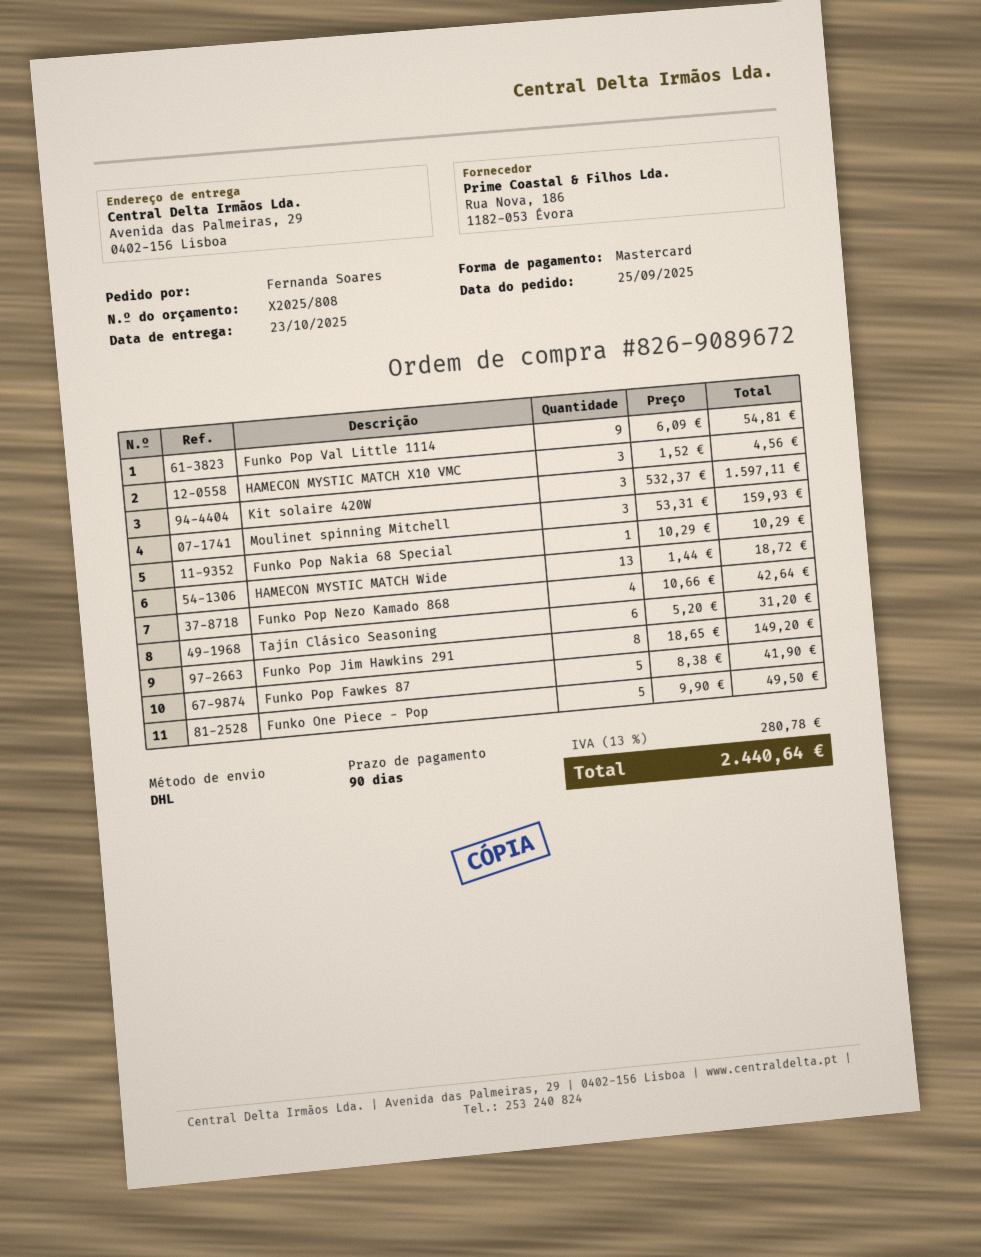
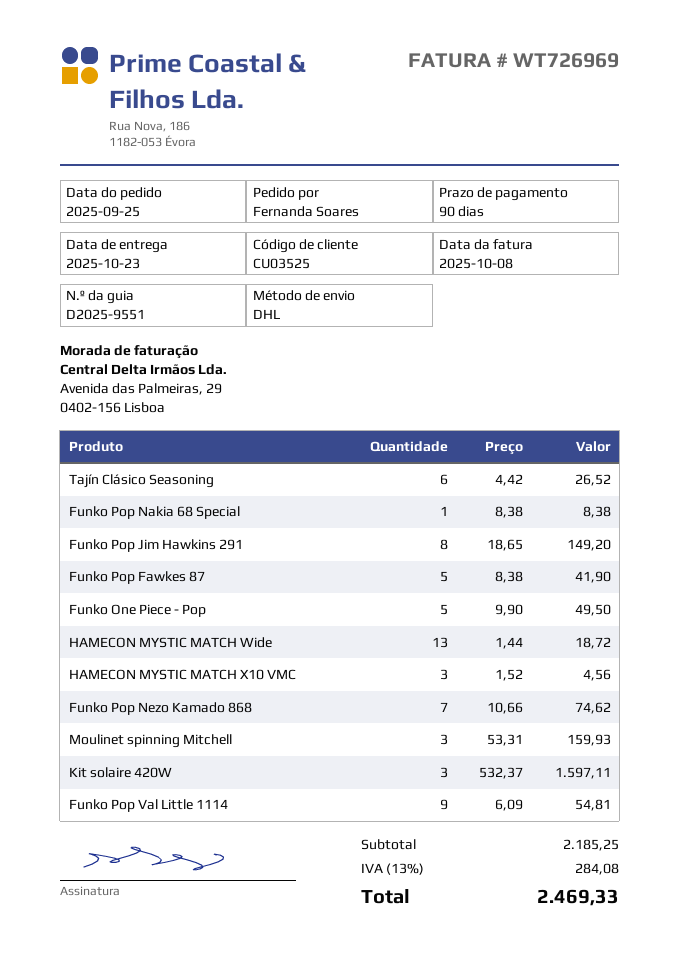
Funko Pop Nakia 68 Special: 1 x 10.29 = 10.29 -> 1 x 8.38 = 8.38
Funko Pop Nezo Kamado 868: 4 x 10.66 = 42.64 -> 7 x 10.66 = 74.62
Tajín Clásico Seasoning: 6 x 5.20 = 31.20 -> 6 x 4.42 = 26.52
tax: 13% = 280.78 -> 13% = 284.08
total: 2440.64 -> 2469.33

